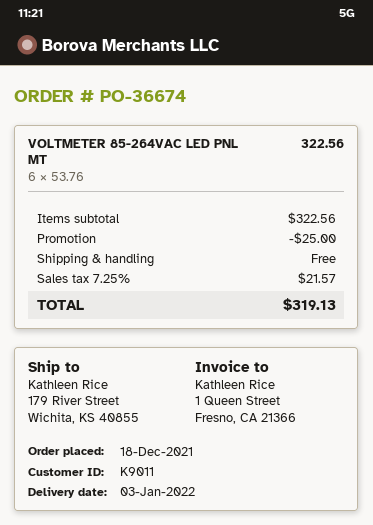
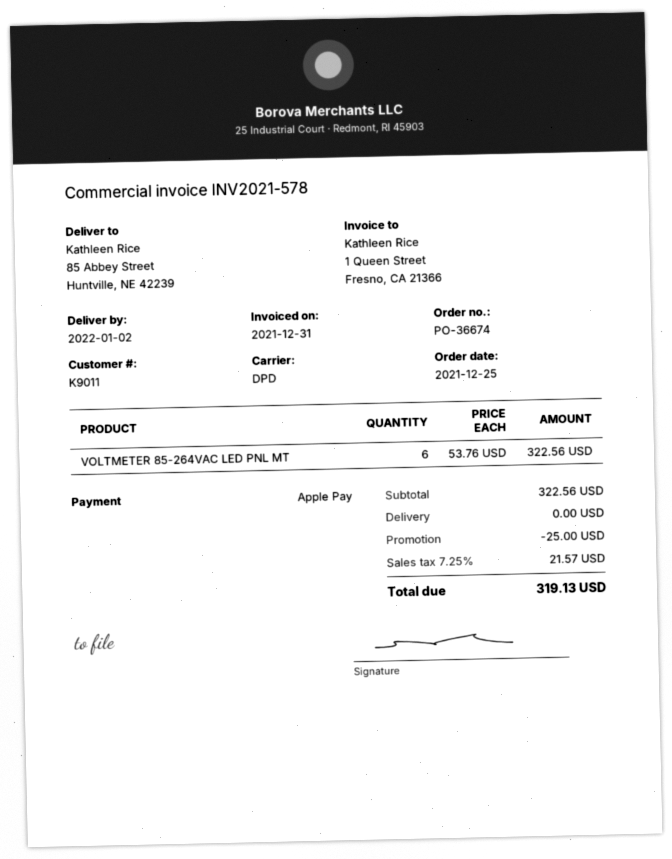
order date: 2021-12-18 -> 2021-12-25
delivery date: 2022-01-03 -> 2022-01-02
ship to: 179 River Street, Wichita, KS 40855 -> 85 Abbey Street, Huntville, NE 42239

